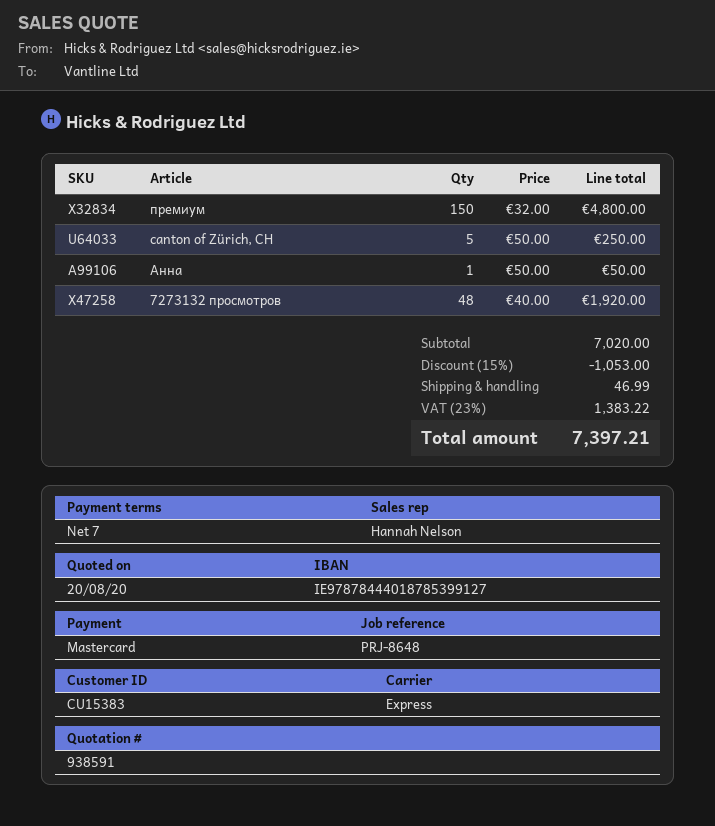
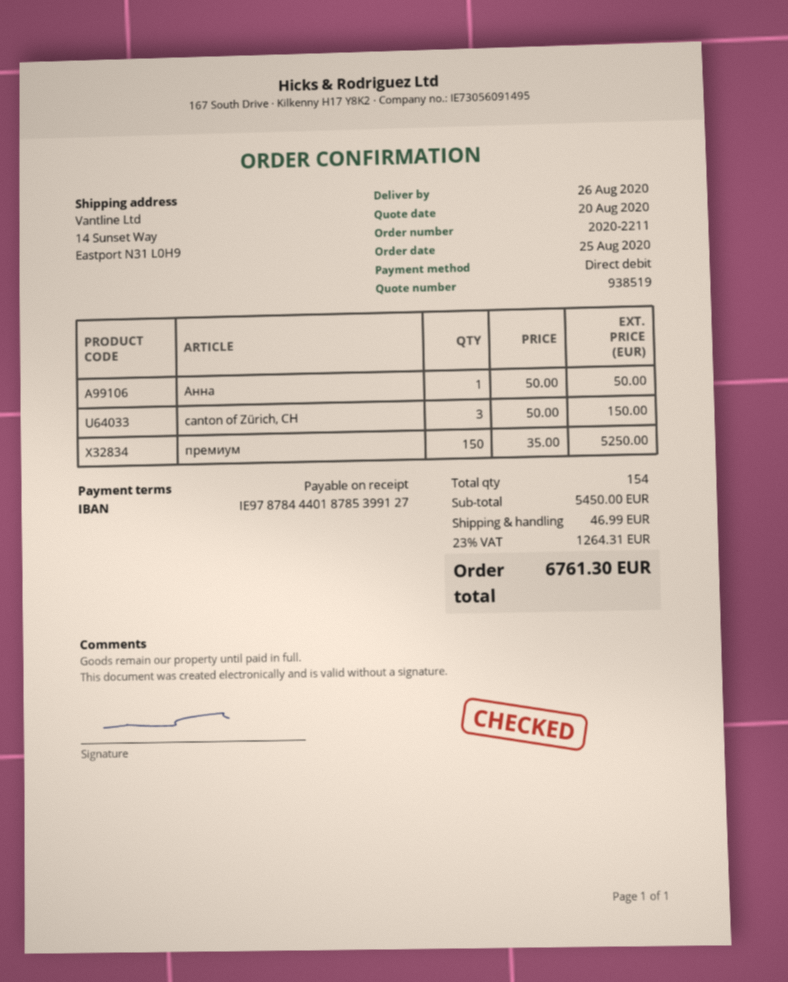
quote number: 938591 -> 938519
payment terms: 7 days -> on receipt
payment method: Mastercard -> direct debit
премиум: 150 x 32.00 = 4800.00 -> 150 x 35.00 = 5250.00
canton of Zürich, CH: 5 x 50.00 = 250.00 -> 3 x 50.00 = 150.00
7273132 просмотров: 48 x 40.00 = 1920.00 -> none
subtotal: 7020.00 -> 5450.00
discount: 15% = 1053.00 -> none
tax: 23% = 1383.22 -> 23% = 1264.31
total: 7397.21 -> 6761.30

